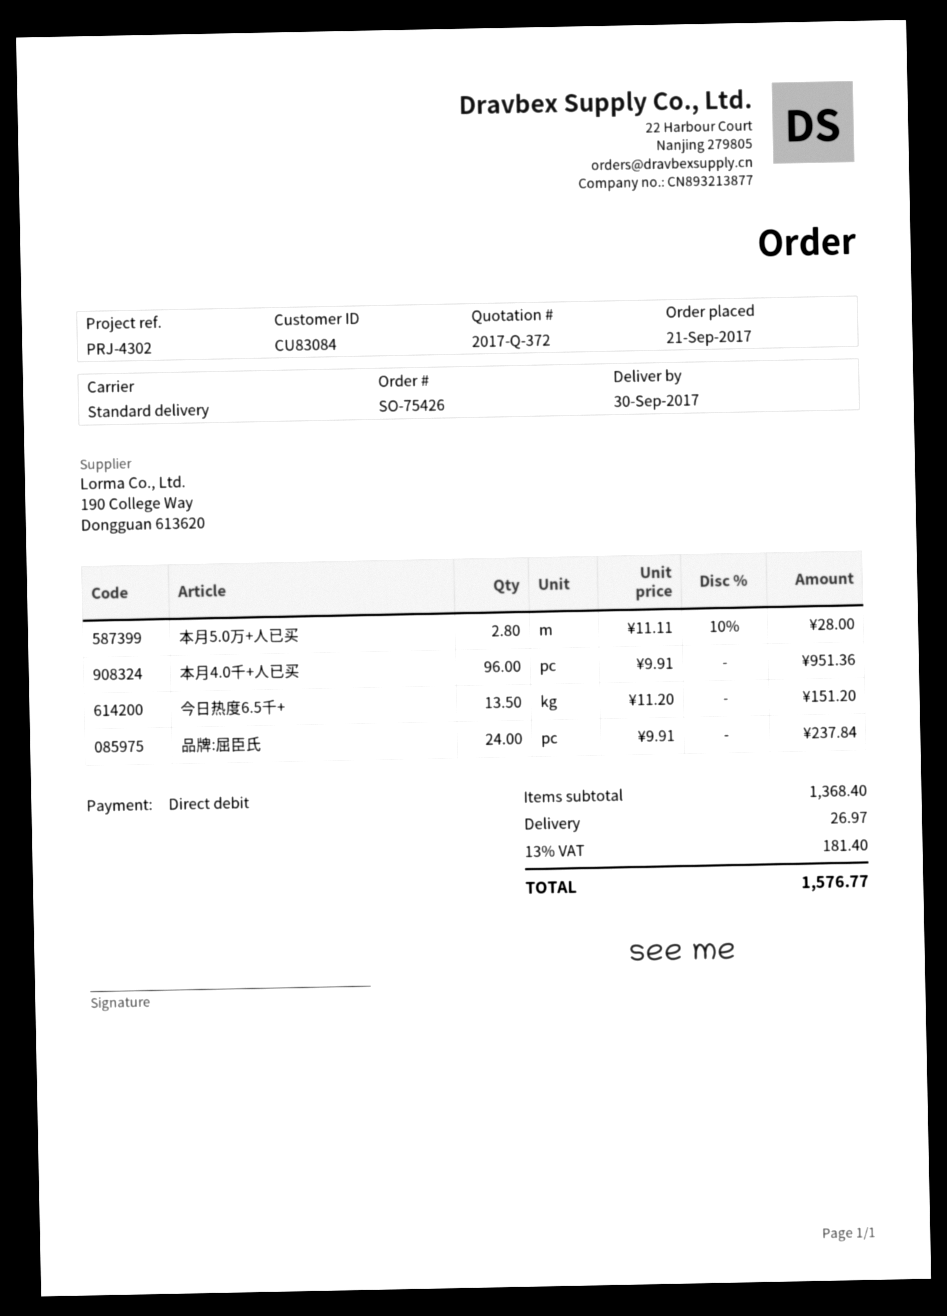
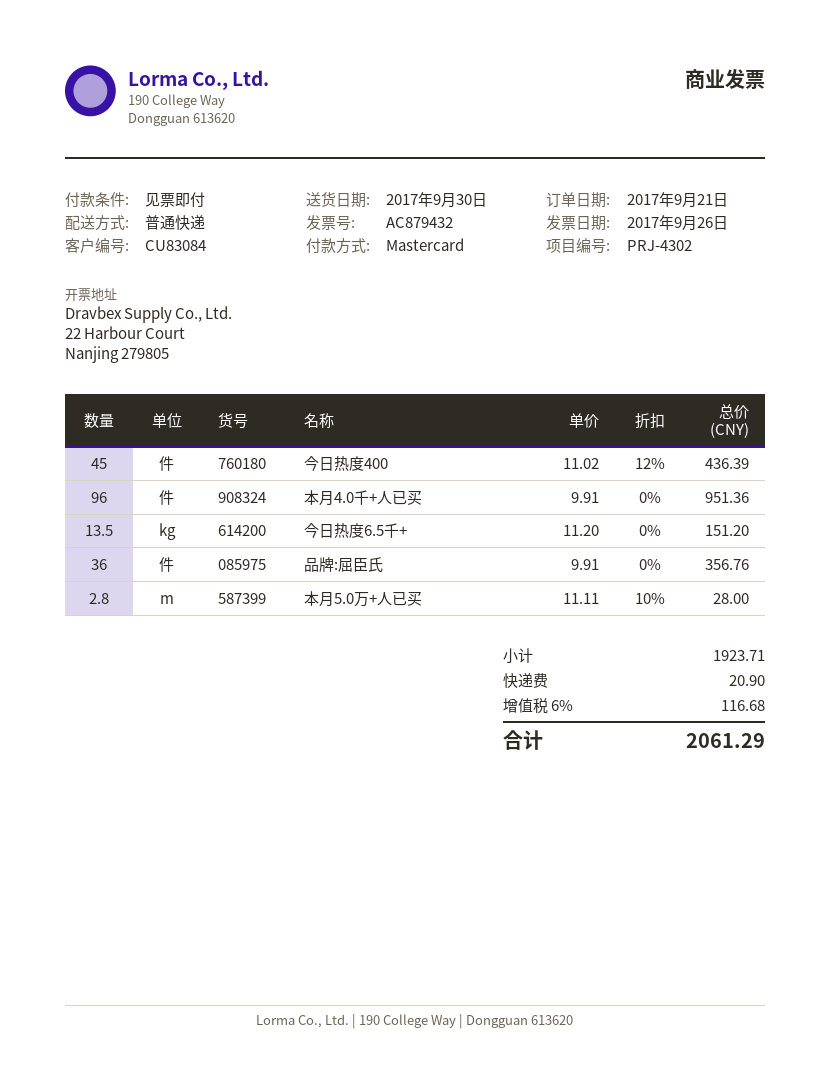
payment method: direct debit -> Mastercard
品牌:屈臣氏: 24 x 9.91 = 237.84 -> 36 x 9.91 = 356.76
今日热度400: none -> 45 x 11.02 - 12% = 436.39
subtotal: 1368.40 -> 1923.71
shipping: 26.97 -> 20.90
tax: 13% = 181.40 -> 6% = 116.68
total: 1576.77 -> 2061.29

